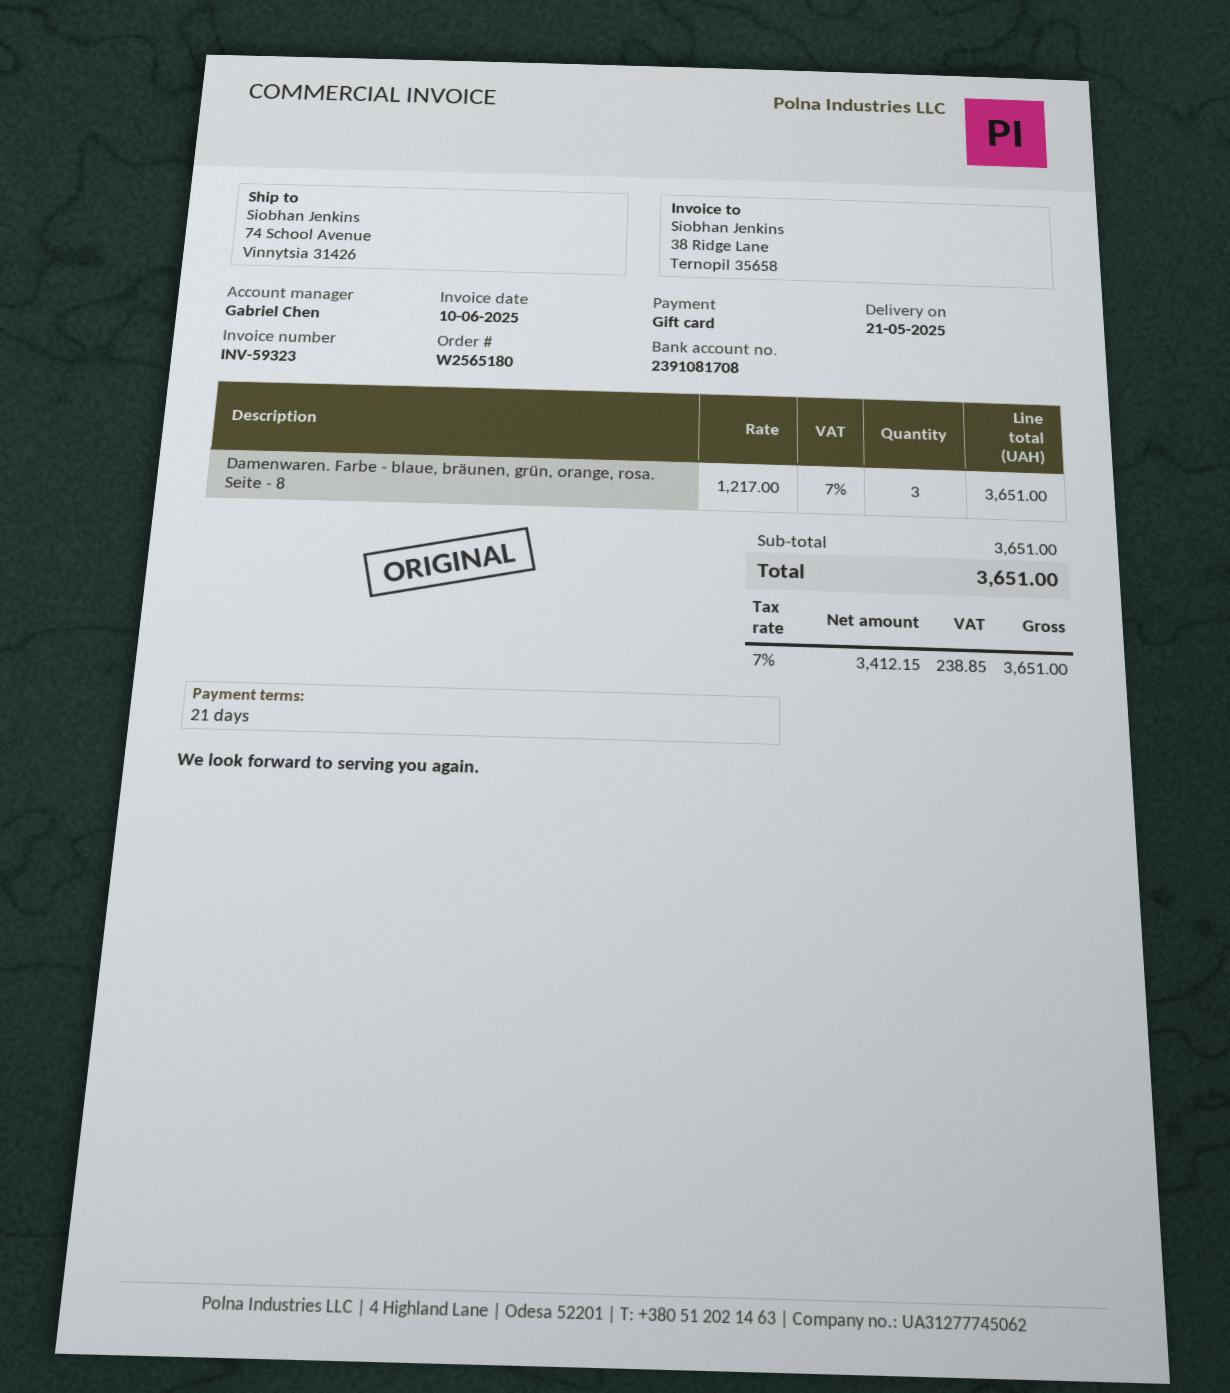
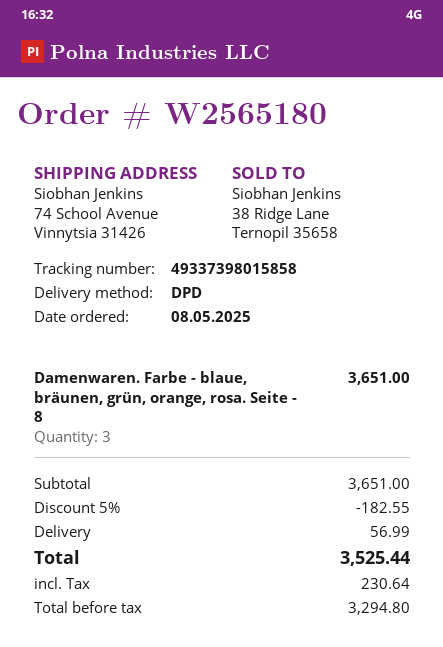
discount: none -> 5% = 182.55
shipping: none -> 56.99
net: 3412.15 -> 3294.80
tax: 238.85 -> 230.64
total: 3651.00 -> 3525.44

